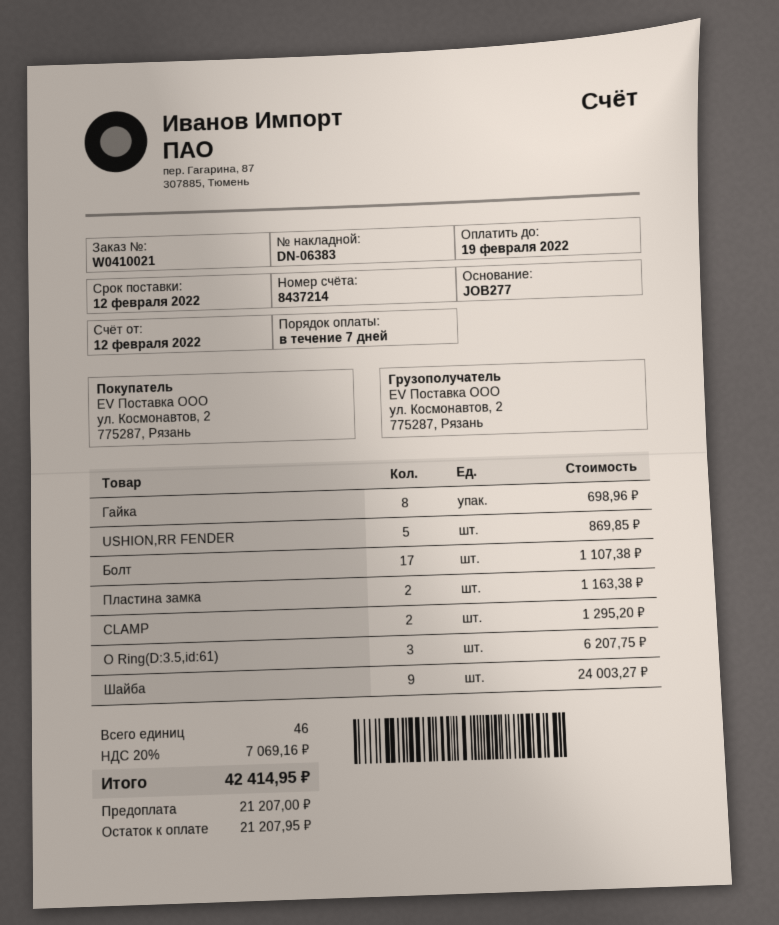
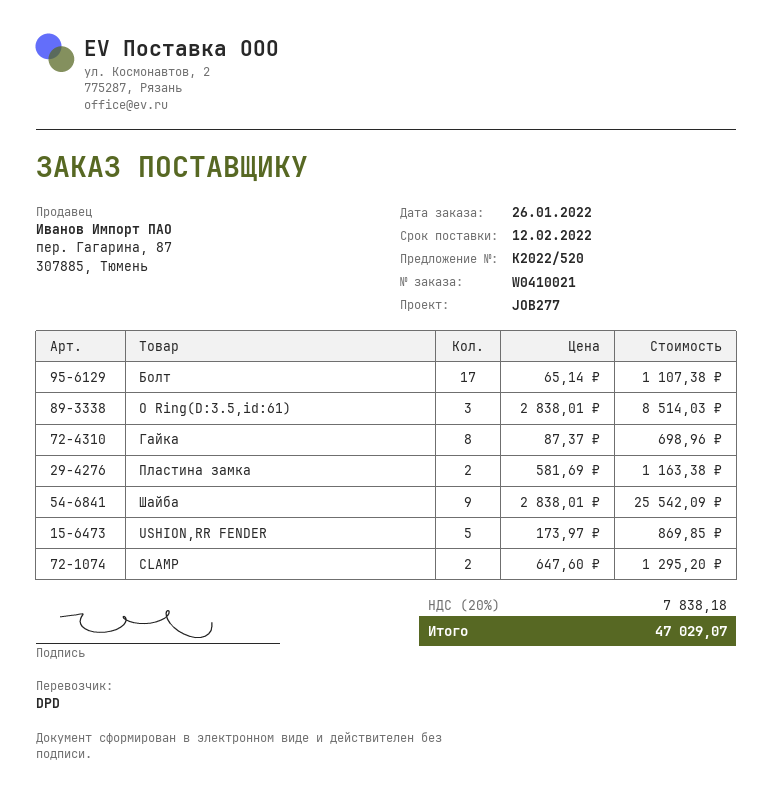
O Ring(D:3.5,id:61): 3 for 6207.75 -> 3 for 8514.03
Шайба: 9 for 24003.27 -> 9 for 25542.09
tax: 20% = 7069.16 -> 20% = 7838.18
total: 42414.95 -> 47029.07

